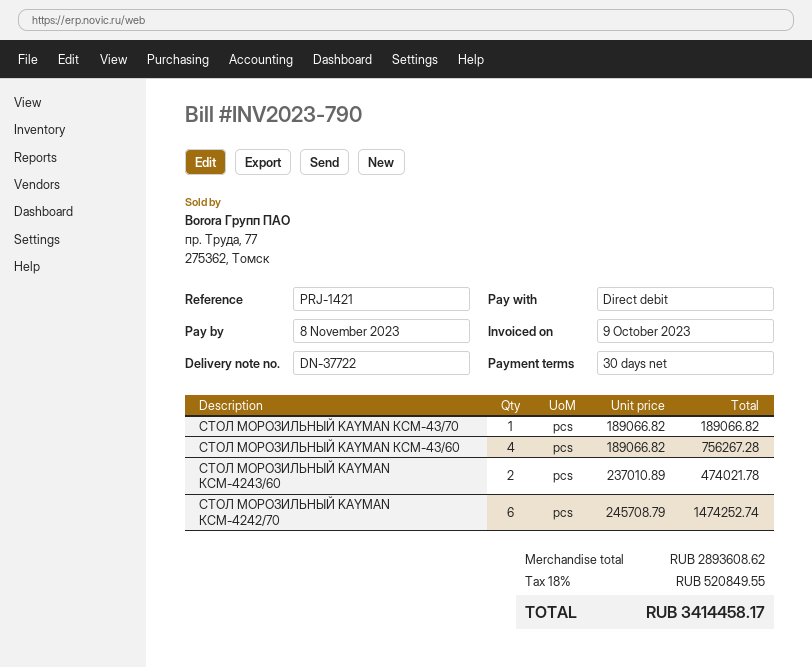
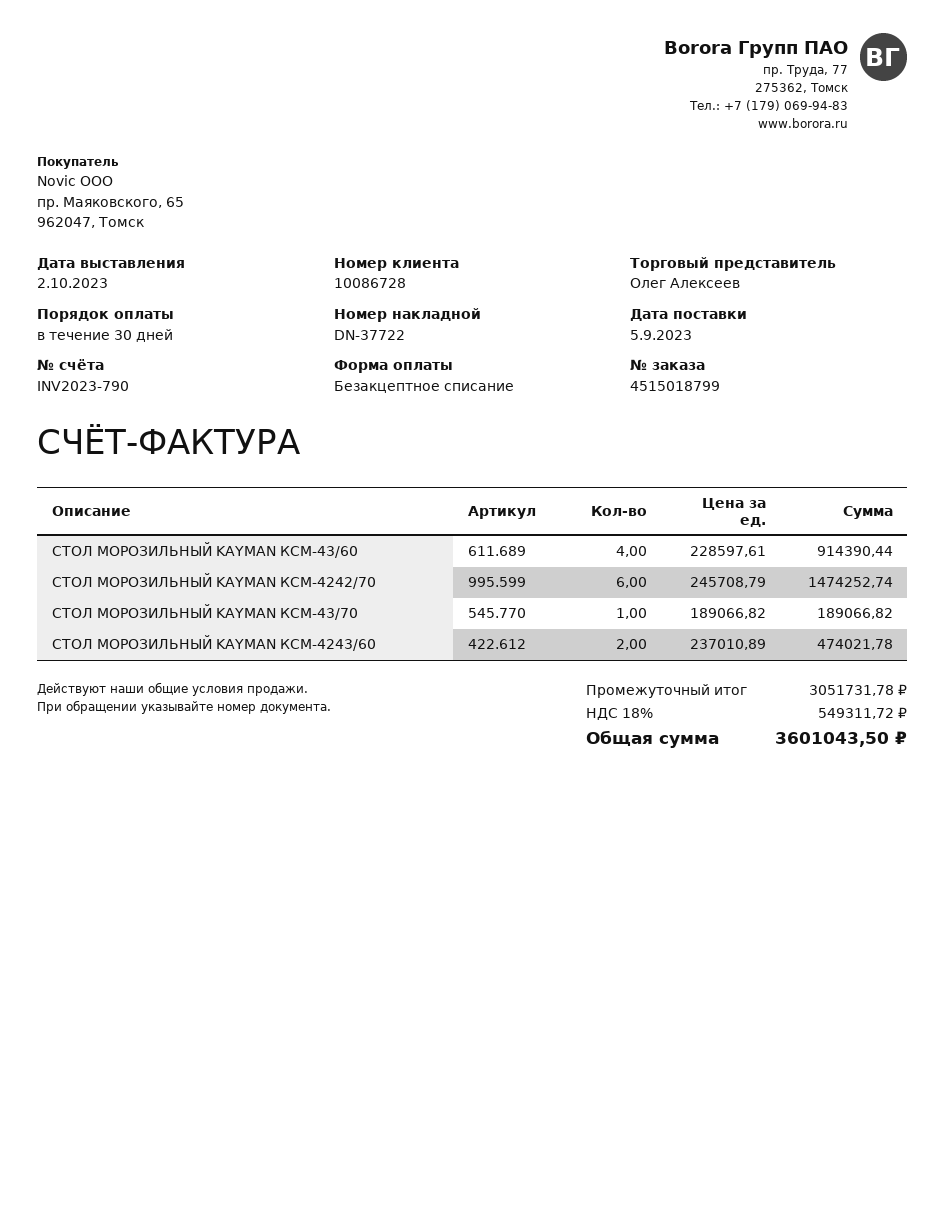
invoice date: 2023-10-09 -> 2023-10-02
СТОЛ МОРОЗИЛЬНЫЙ KAYMAN КСМ-43/60: 4 x 189066.82 = 756267.28 -> 4 x 228597.61 = 914390.44
subtotal: 2893608.62 -> 3051731.78
tax: 18% = 520849.55 -> 18% = 549311.72
total: 3414458.17 -> 3601043.50

